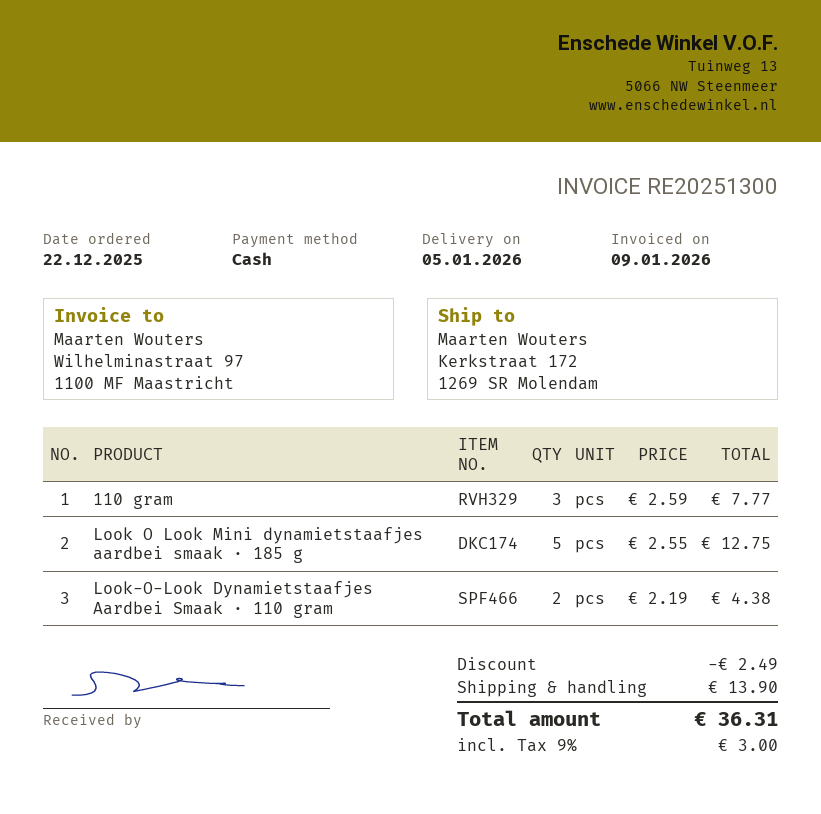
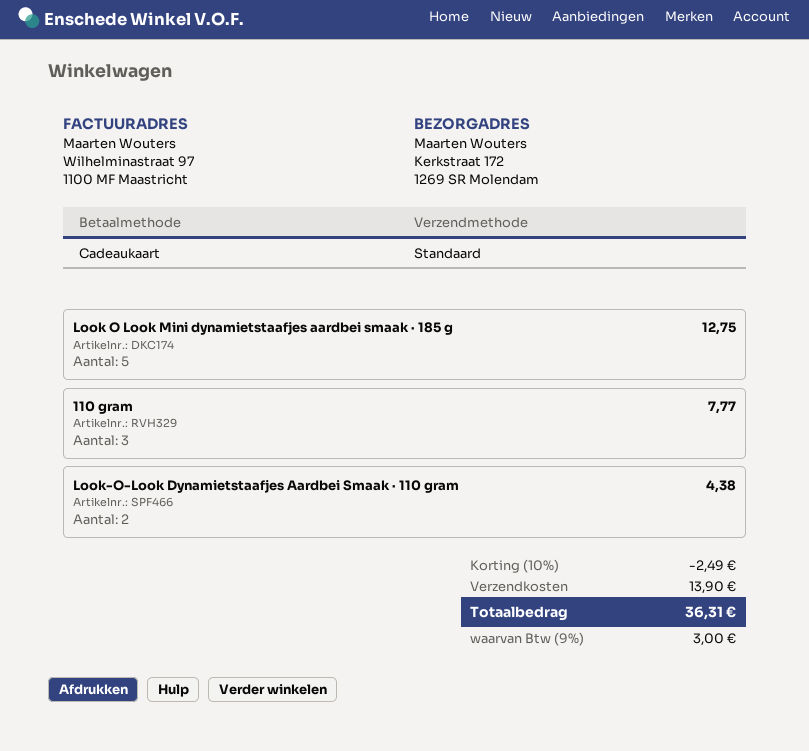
payment method: cash -> gift card

